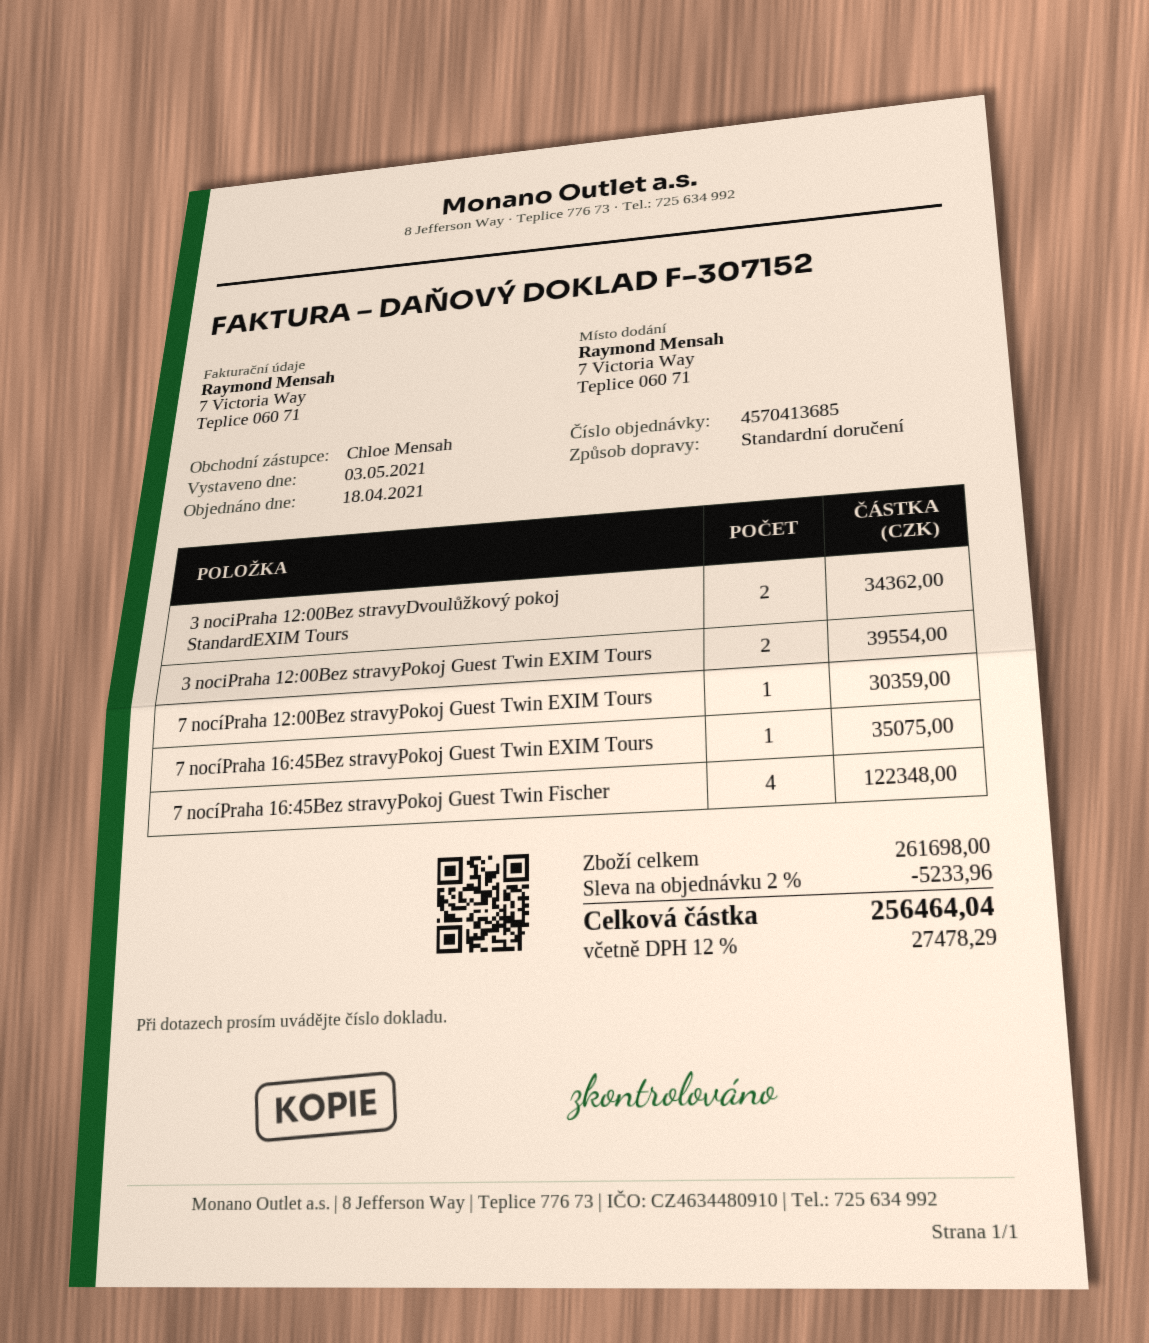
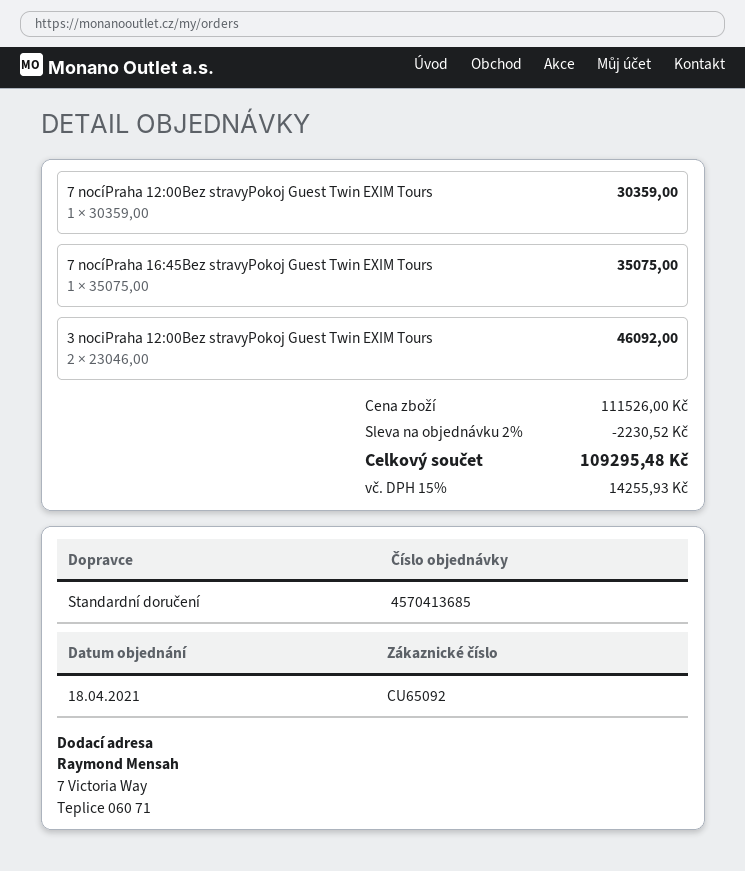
3 nociPraha 12:00Bez stravyDvoulůžkový pokoj StandardEXIM Tours: 2 for 34362.00 -> none
3 nociPraha 12:00Bez stravyPokoj Guest Twin EXIM Tours: 2 for 39554.00 -> 2 for 46092.00
7 nocíPraha 16:45Bez stravyPokoj Guest Twin Fischer: 4 for 122348.00 -> none
subtotal: 261698.00 -> 111526.00
discount: 2% = 5233.96 -> 2% = 2230.52
tax: 12% = 27478.29 -> 15% = 14255.93
total: 256464.04 -> 109295.48

